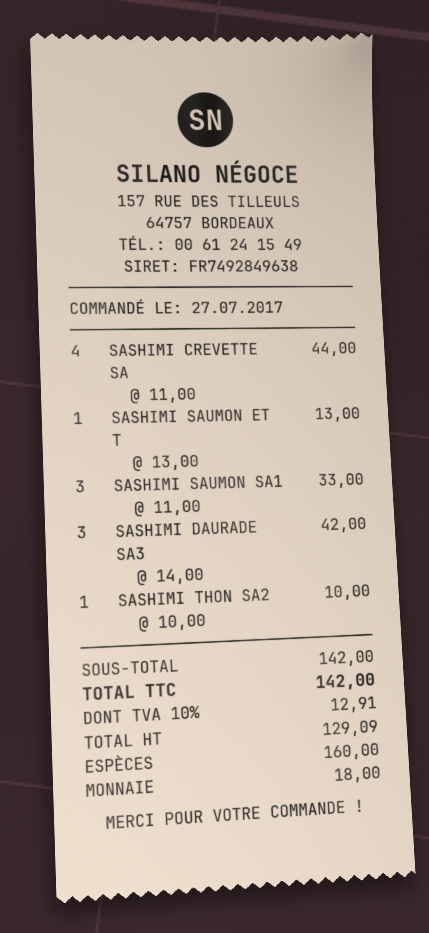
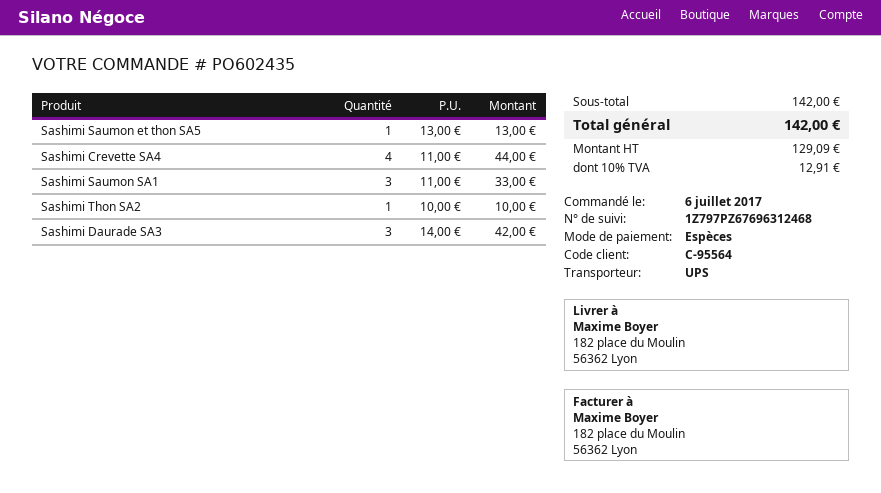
order date: 2017-07-27 -> 2017-07-06

